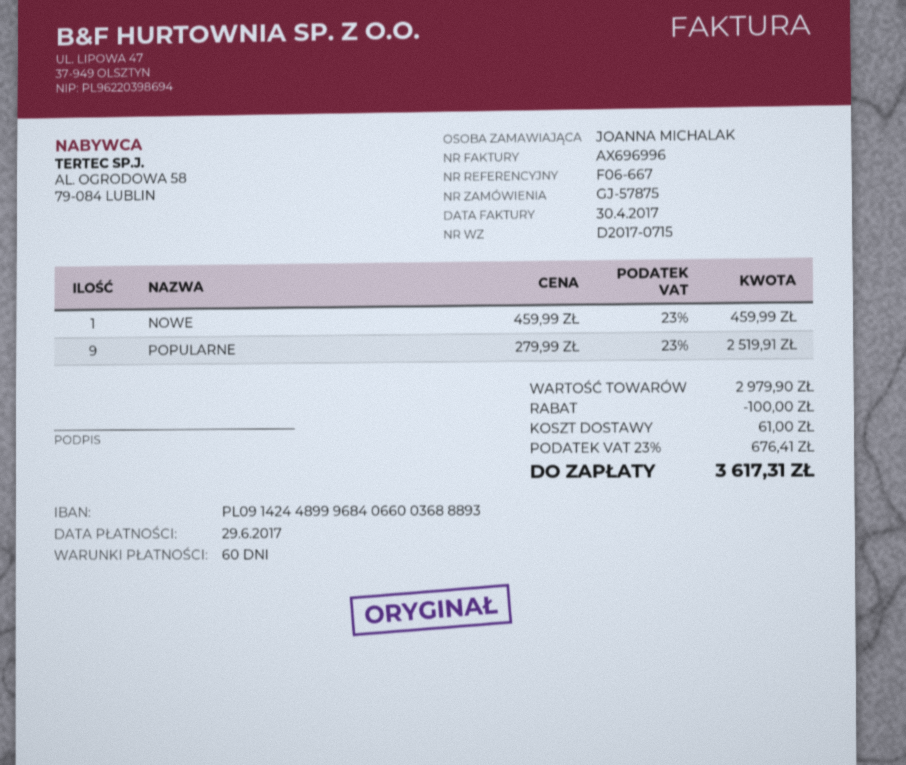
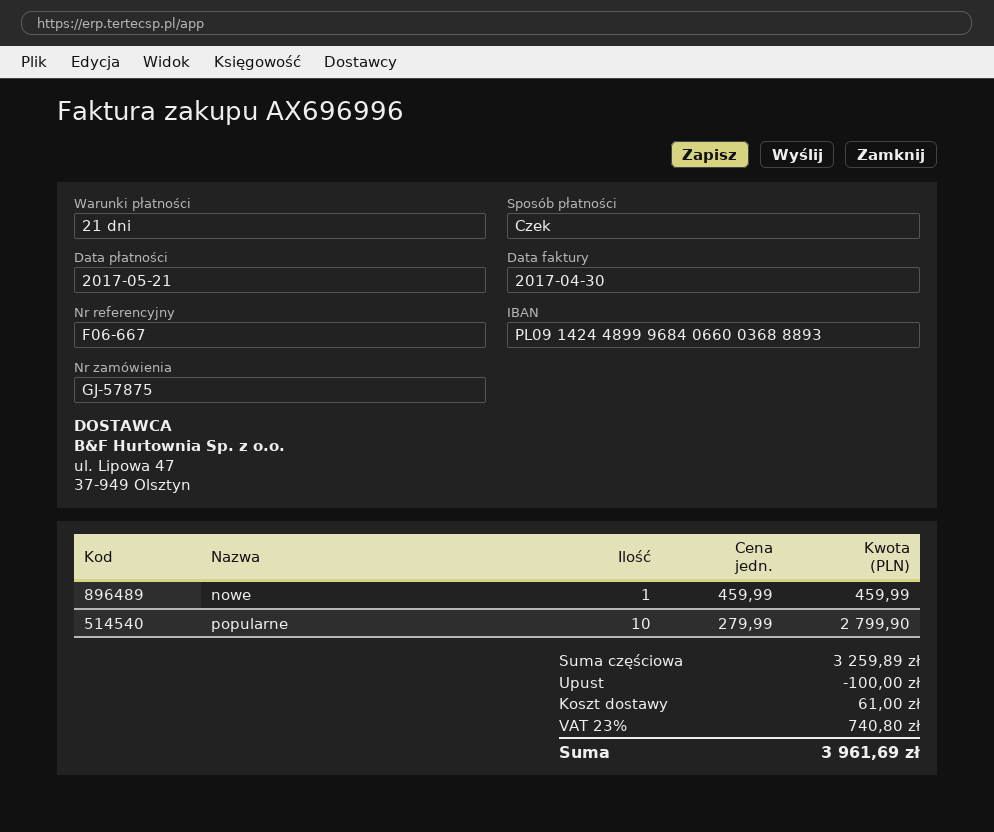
payment terms: 60 days -> 21 days
due date: 2017-06-29 -> 2017-05-21
POPULARNE: 9 x 279.99 = 2519.91 -> 10 x 279.99 = 2799.90
subtotal: 2979.90 -> 3259.89
tax: 23% = 676.41 -> 23% = 740.80
total: 3617.31 -> 3961.69

